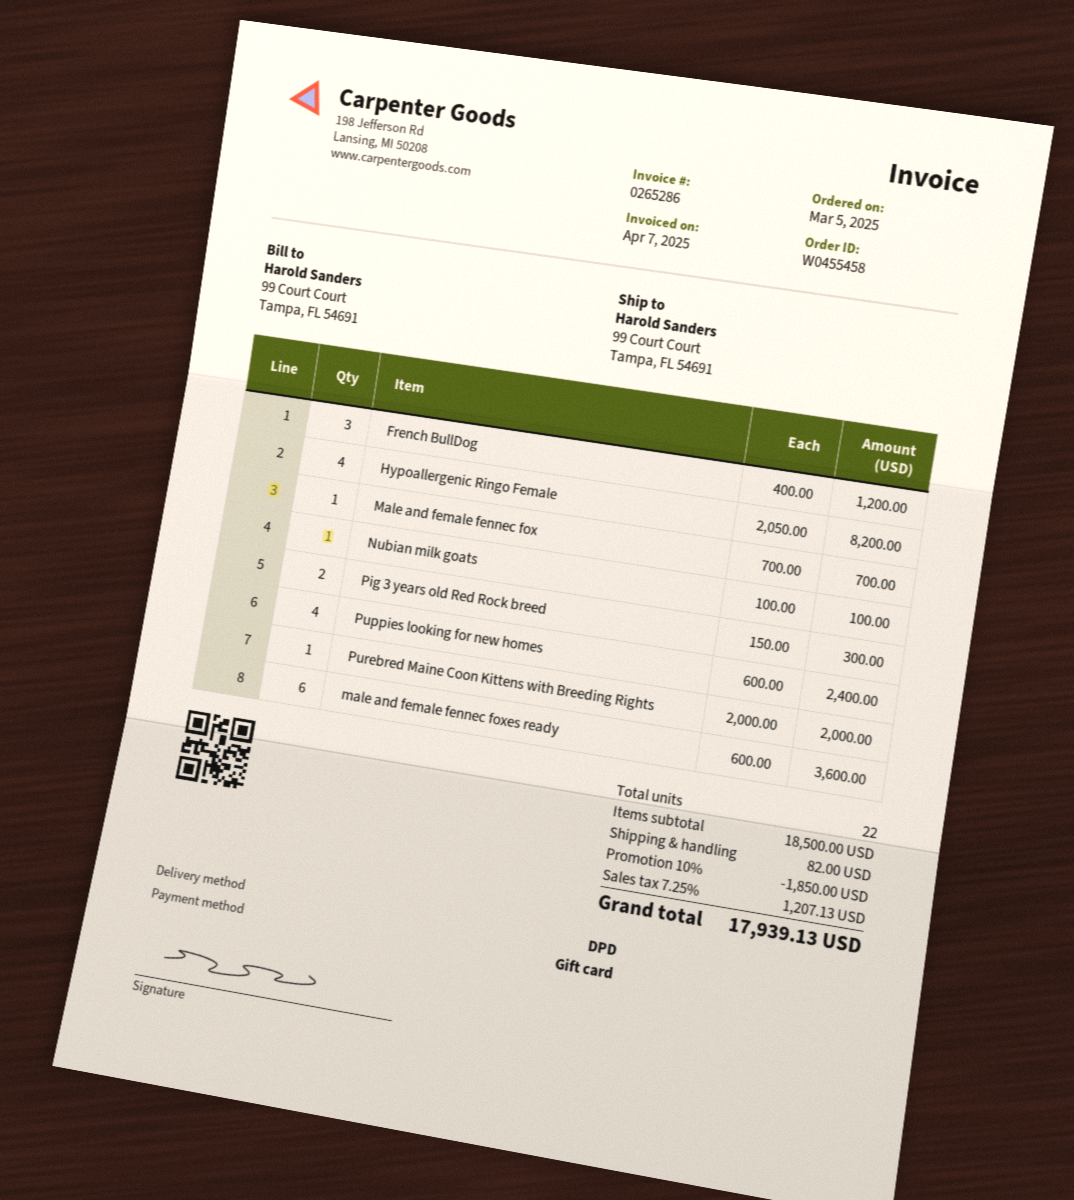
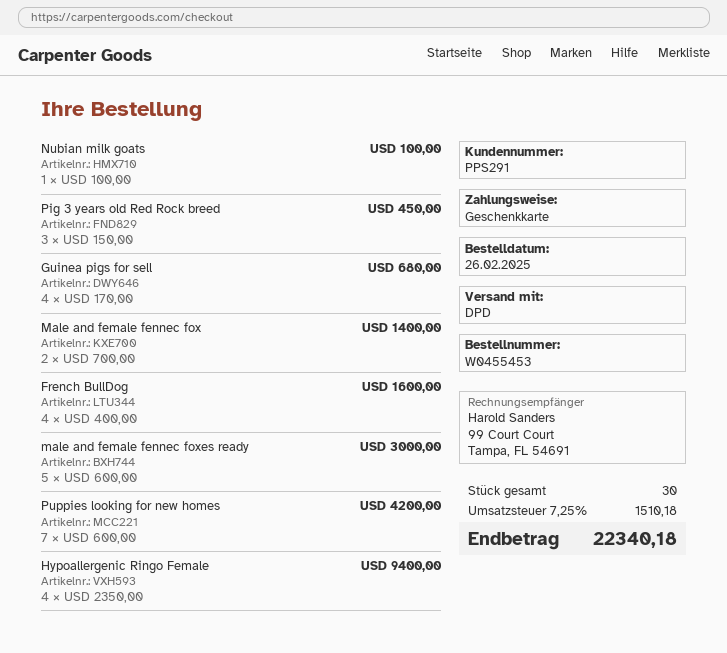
order number: W0455458 -> W0455453
order date: 2025-03-05 -> 2025-02-26
French BullDog: 3 x 400.00 = 1200.00 -> 4 x 400.00 = 1600.00
Hypoallergenic Ringo Female: 4 x 2050.00 = 8200.00 -> 4 x 2350.00 = 9400.00
Male and female fennec fox: 1 x 700.00 = 700.00 -> 2 x 700.00 = 1400.00
Pig 3 years old Red Rock breed: 2 x 150.00 = 300.00 -> 3 x 150.00 = 450.00
Puppies looking for new homes: 4 x 600.00 = 2400.00 -> 7 x 600.00 = 4200.00
Purebred Maine Coon Kittens with Breeding Rights: 1 x 2000.00 = 2000.00 -> none
male and female fennec foxes ready: 6 x 600.00 = 3600.00 -> 5 x 600.00 = 3000.00
Guinea pigs for sell: none -> 4 x 170.00 = 680.00
total quantity: 22 -> 30
discount: 10% = 1850.00 -> none
shipping: 82.00 -> none
tax: 7.25% = 1207.13 -> 7.25% = 1510.18
total: 17939.13 -> 22340.18

